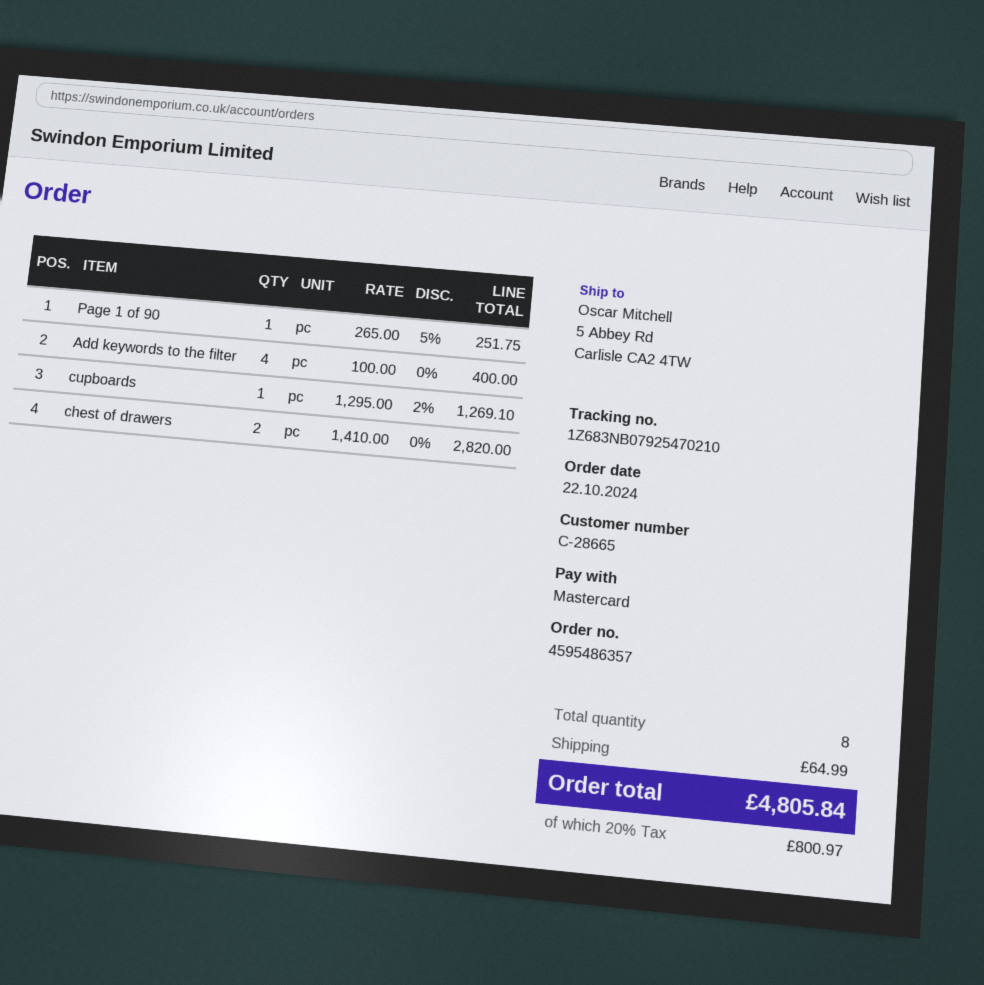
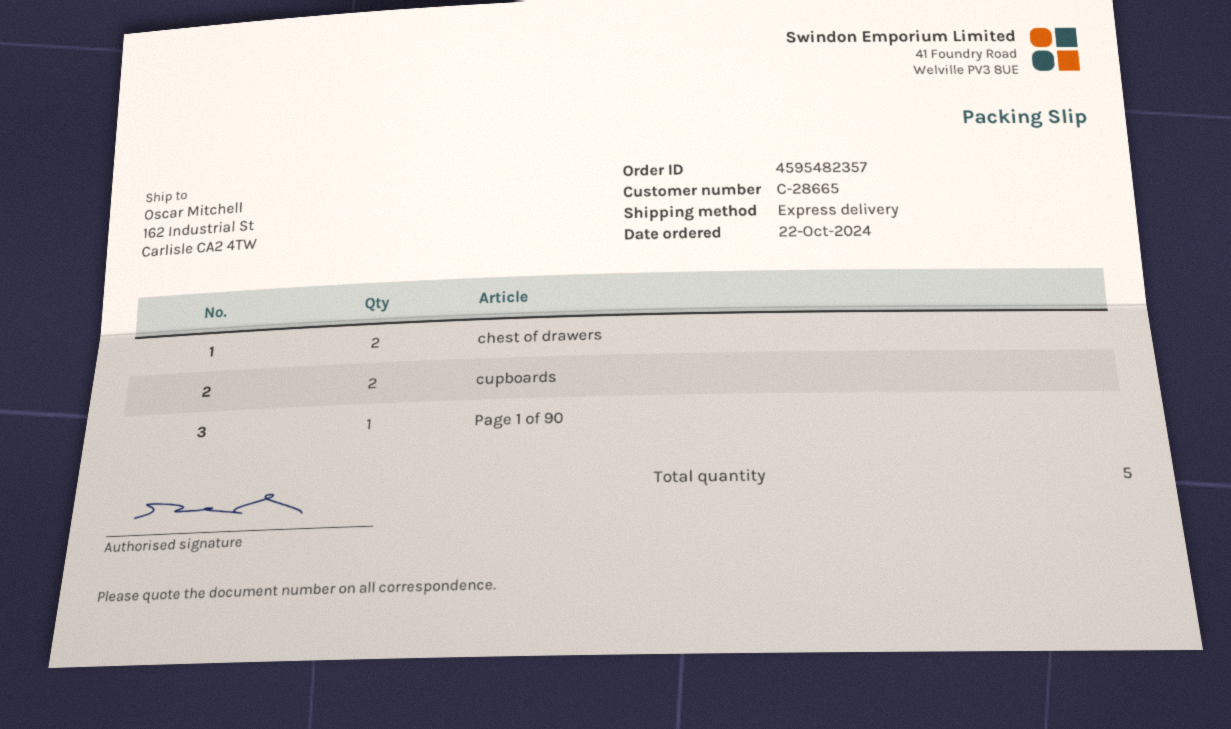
order number: 4595486357 -> 4595482357
ship to: 5 Abbey Rd, Carlisle CA2 4TW -> 162 Industrial St, Carlisle CA2 4TW
Add keywords to the filter: 4 -> none
cupboards: 1 -> 2
total quantity: 8 -> 5

